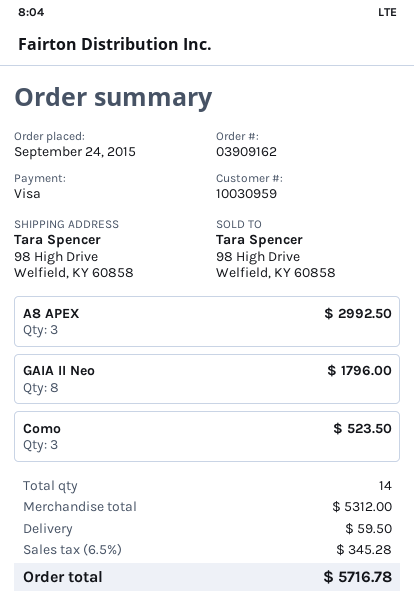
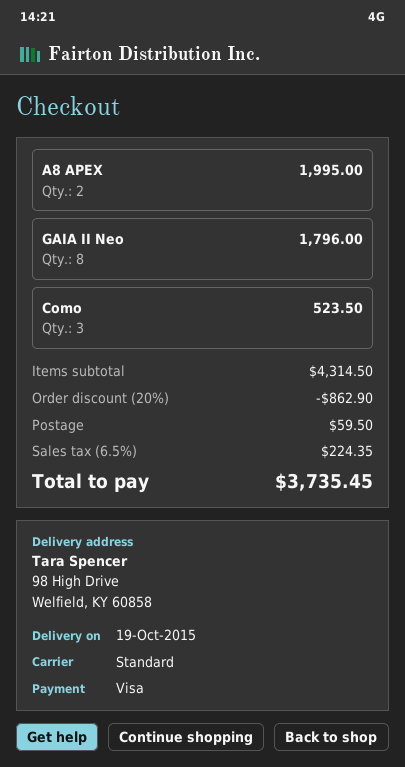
A8 APEX: 3 for 2992.50 -> 2 for 1995.00
subtotal: 5312.00 -> 4314.50
discount: none -> 20% = 862.90
tax: 6.5% = 345.28 -> 6.5% = 224.35
total: 5716.78 -> 3735.45

